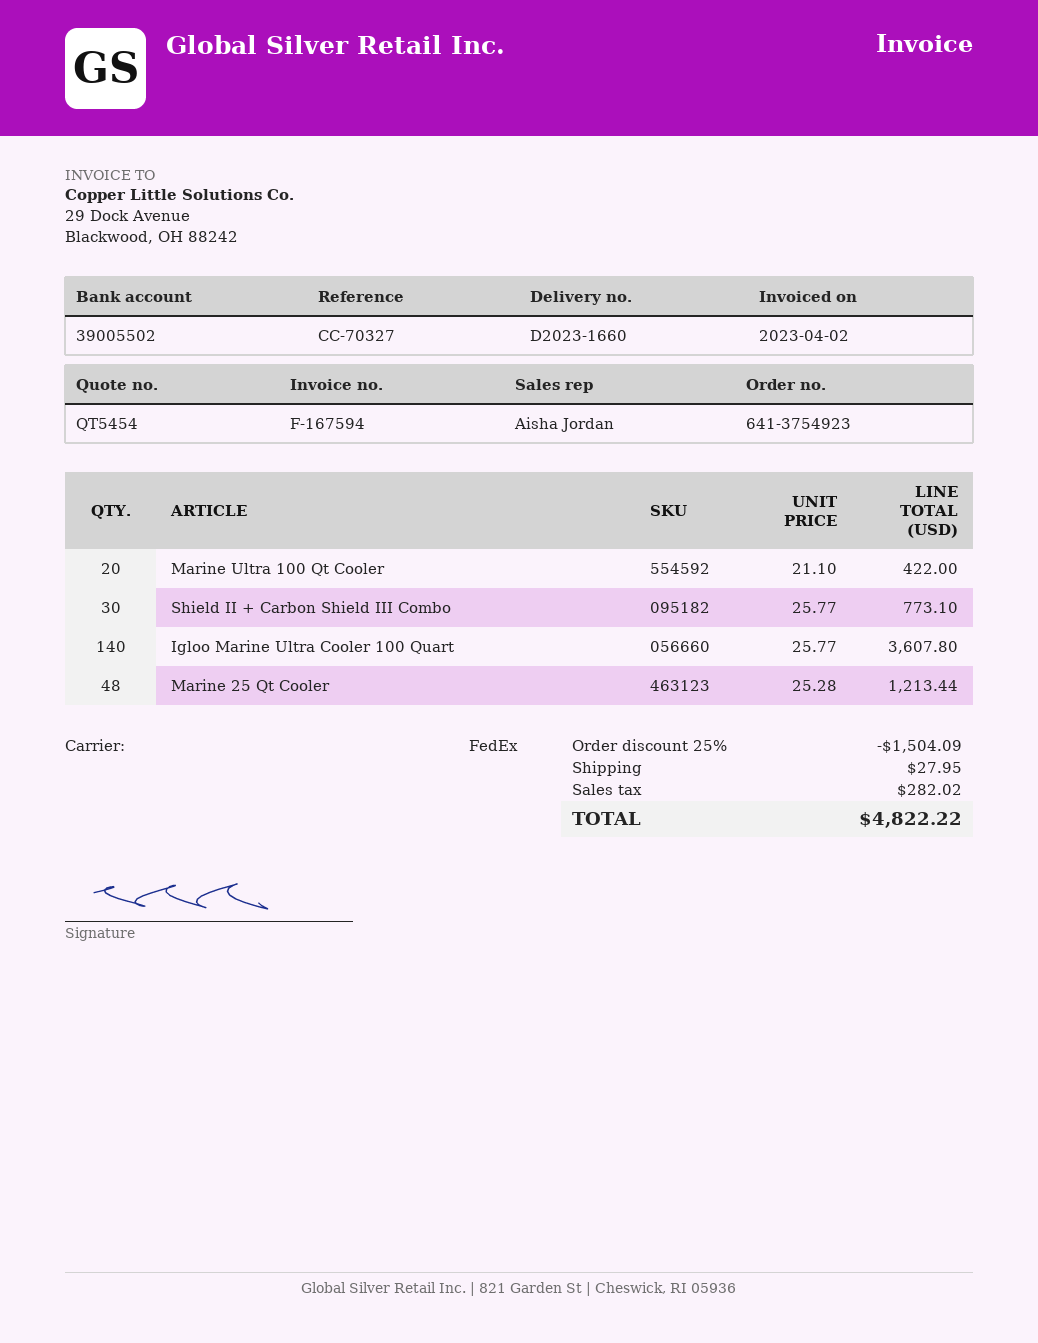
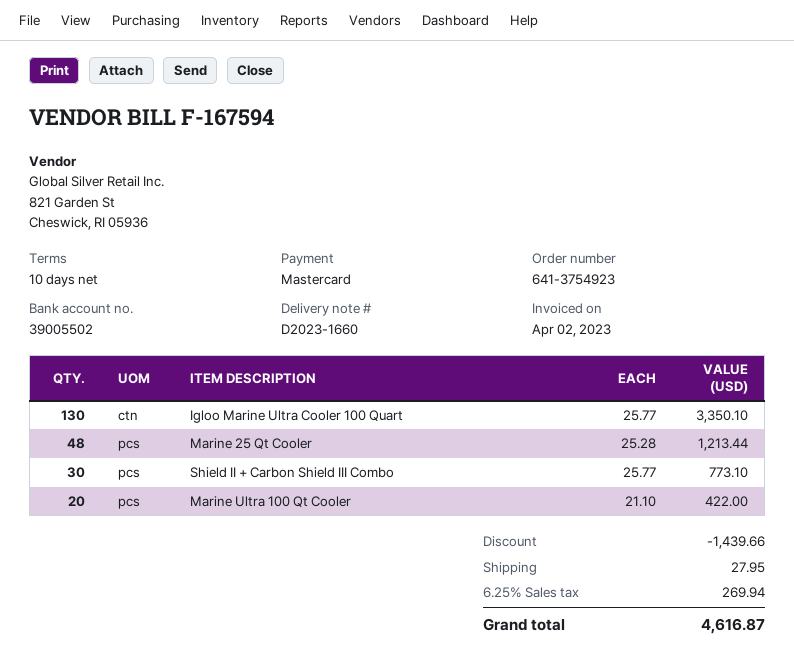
Igloo Marine Ultra Cooler 100 Quart: 140 x 25.77 = 3607.80 -> 130 x 25.77 = 3350.10
discount: 1504.09 -> 1439.66
tax: 282.02 -> 269.94
total: 4822.22 -> 4616.87

